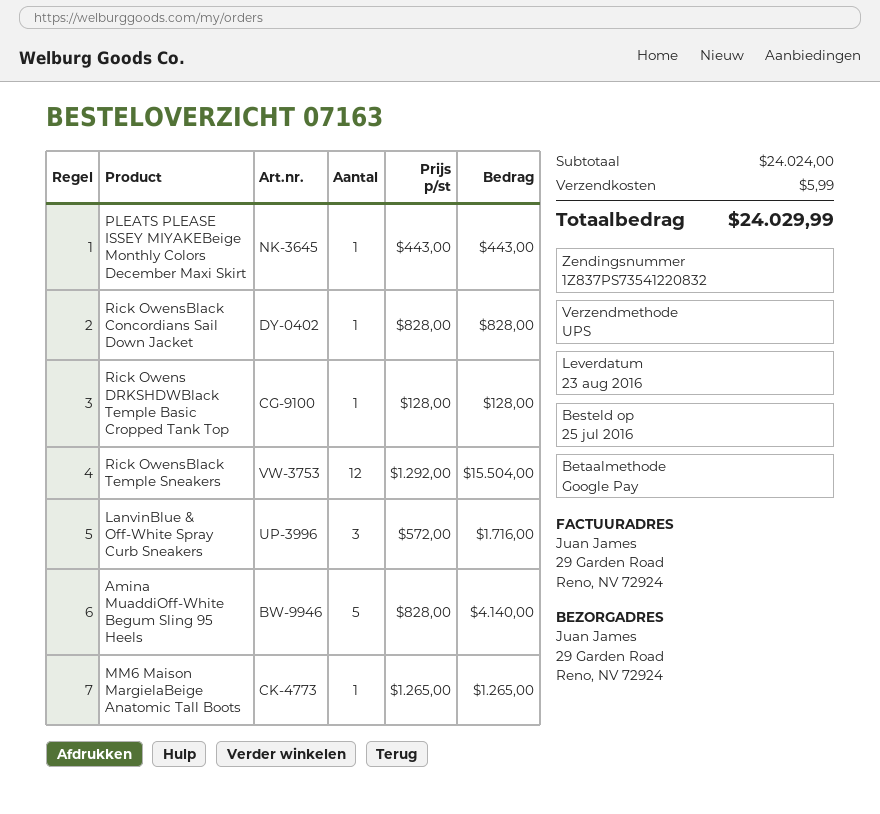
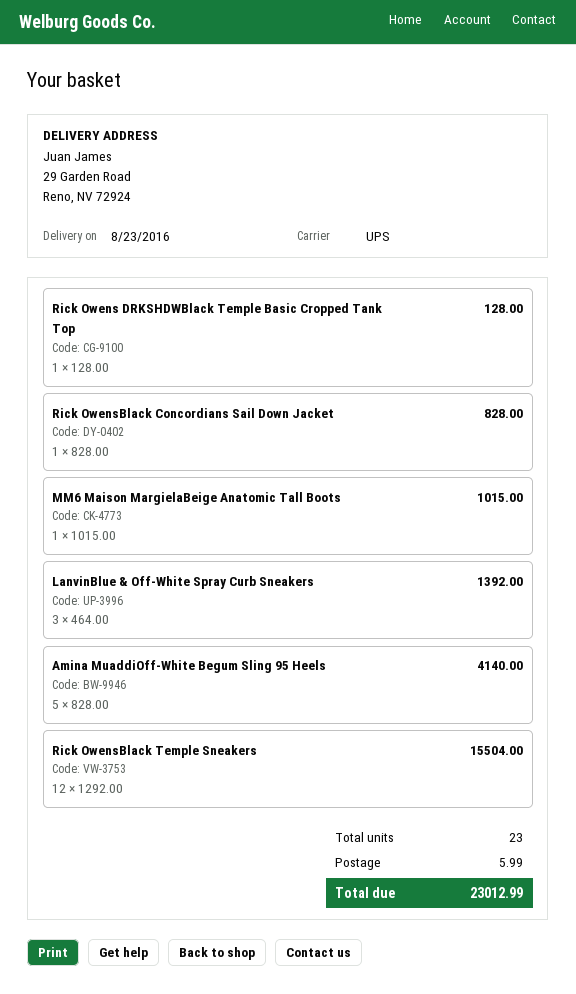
PLEATS PLEASE ISSEY MIYAKEBeige Monthly Colors December Maxi Skirt: 1 x 443.00 = 443.00 -> none
LanvinBlue & Off-White Spray Curb Sneakers: 3 x 572.00 = 1716.00 -> 3 x 464.00 = 1392.00
MM6 Maison MargielaBeige Anatomic Tall Boots: 1 x 1265.00 = 1265.00 -> 1 x 1015.00 = 1015.00
total: 24029.99 -> 23012.99

